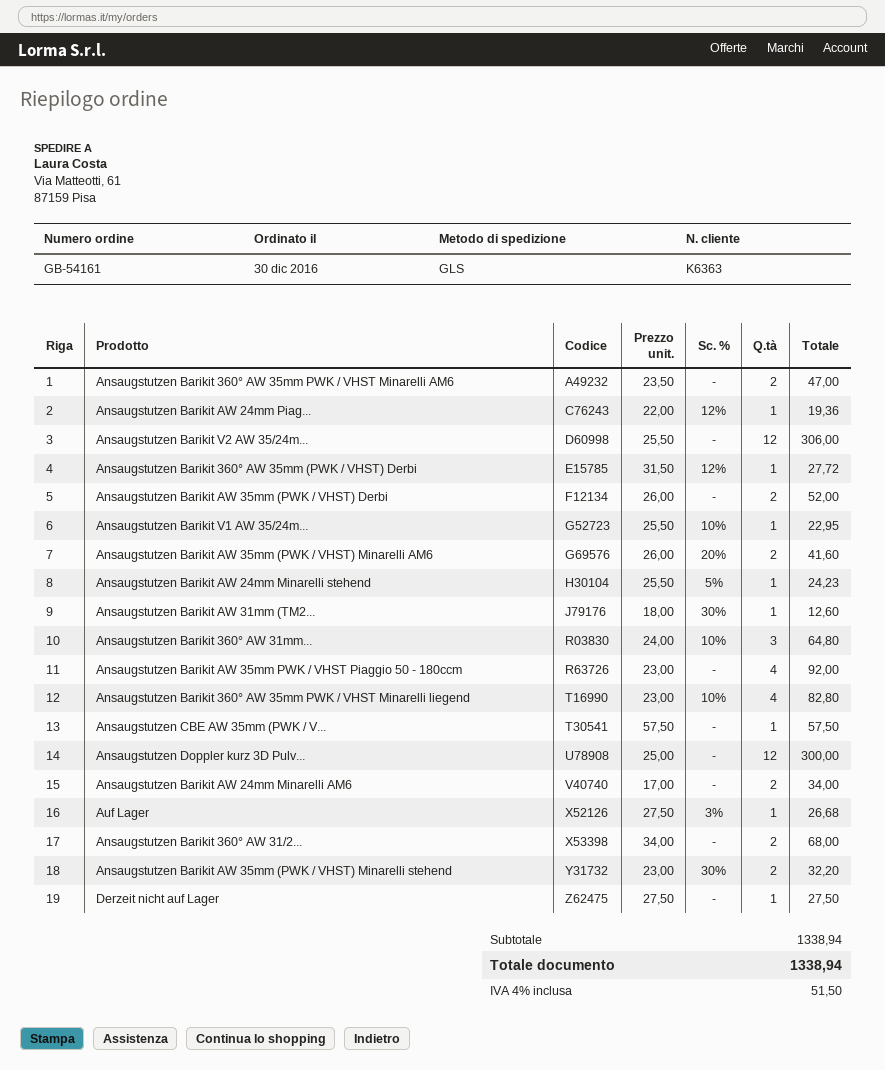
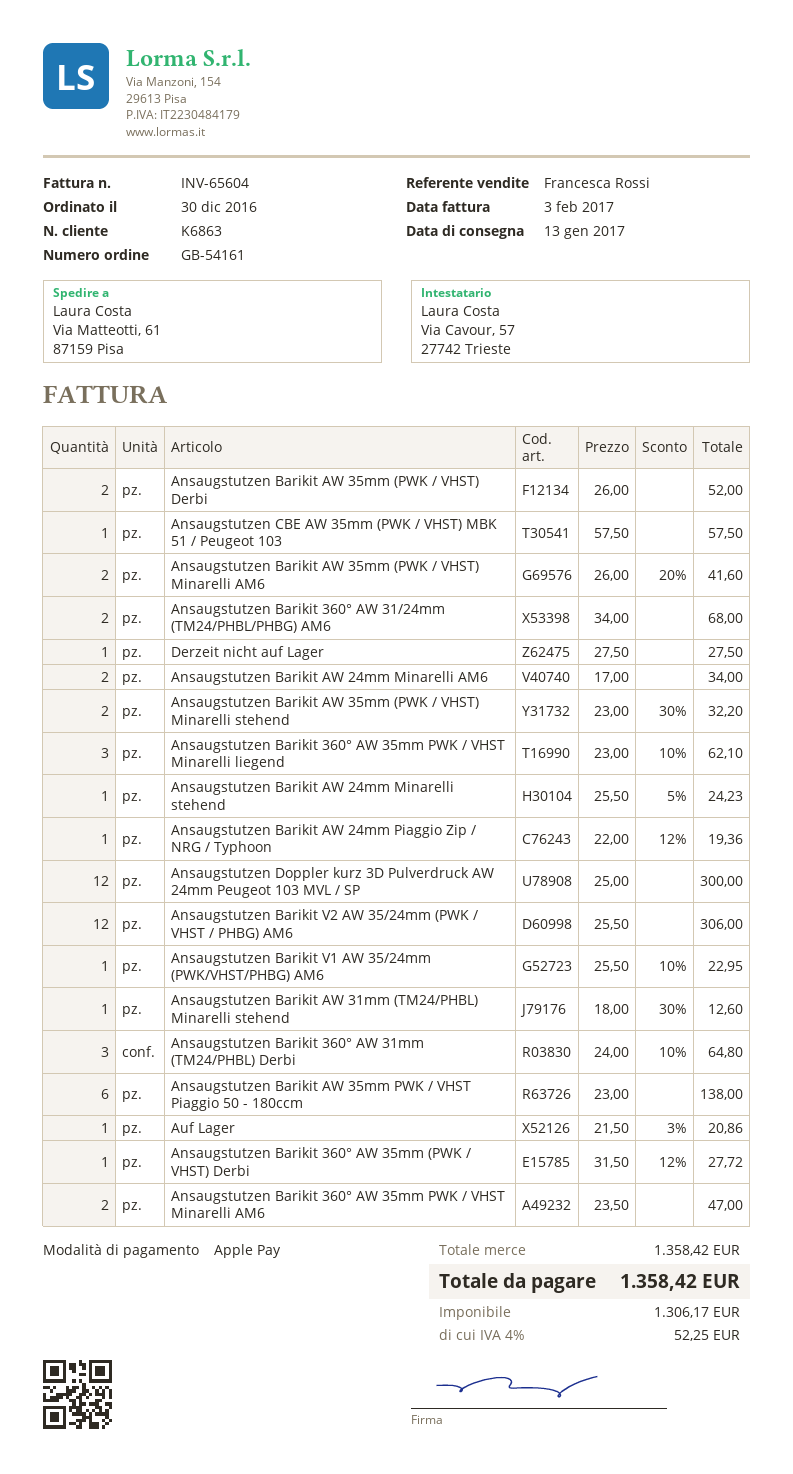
customer number: K6363 -> K6863
Ansaugstutzen Barikit AW 35mm PWK / VHST Piaggio 50 - 180ccm: 4 x 23.00 = 92.00 -> 6 x 23.00 = 138.00
Ansaugstutzen Barikit 360° AW 35mm PWK / VHST Minarelli liegend: 4 x 23.00 - 10% = 82.80 -> 3 x 23.00 - 10% = 62.10
Auf Lager: 1 x 27.50 - 3% = 26.68 -> 1 x 21.50 - 3% = 20.86
subtotal: 1338.94 -> 1358.42
tax: 4% = 51.50 -> 4% = 52.25
total: 1338.94 -> 1358.42

